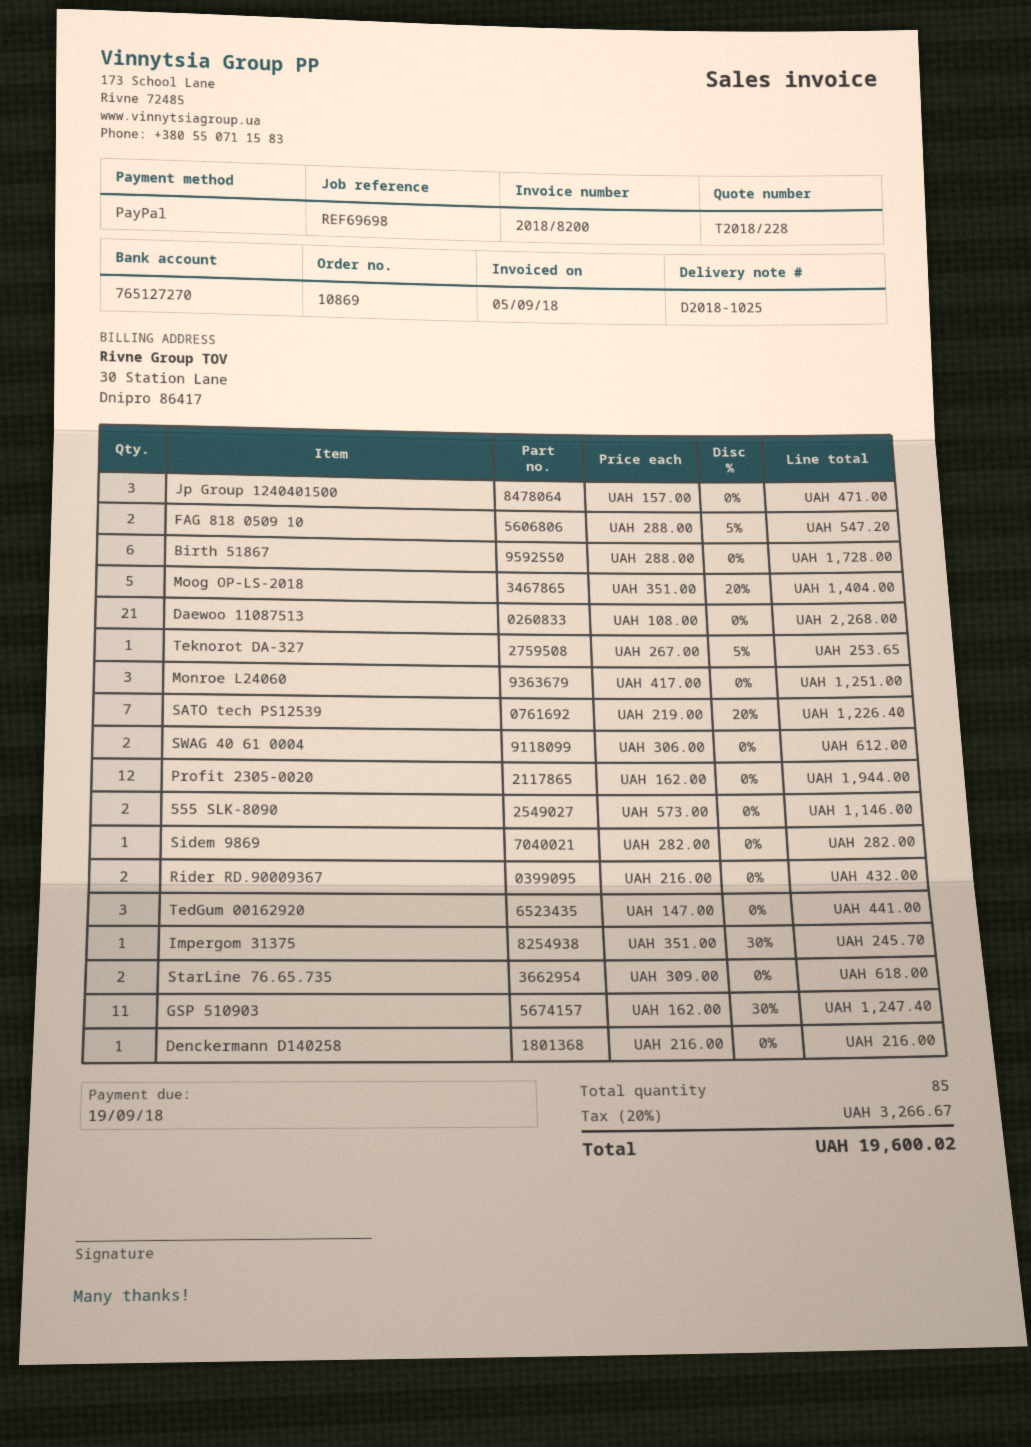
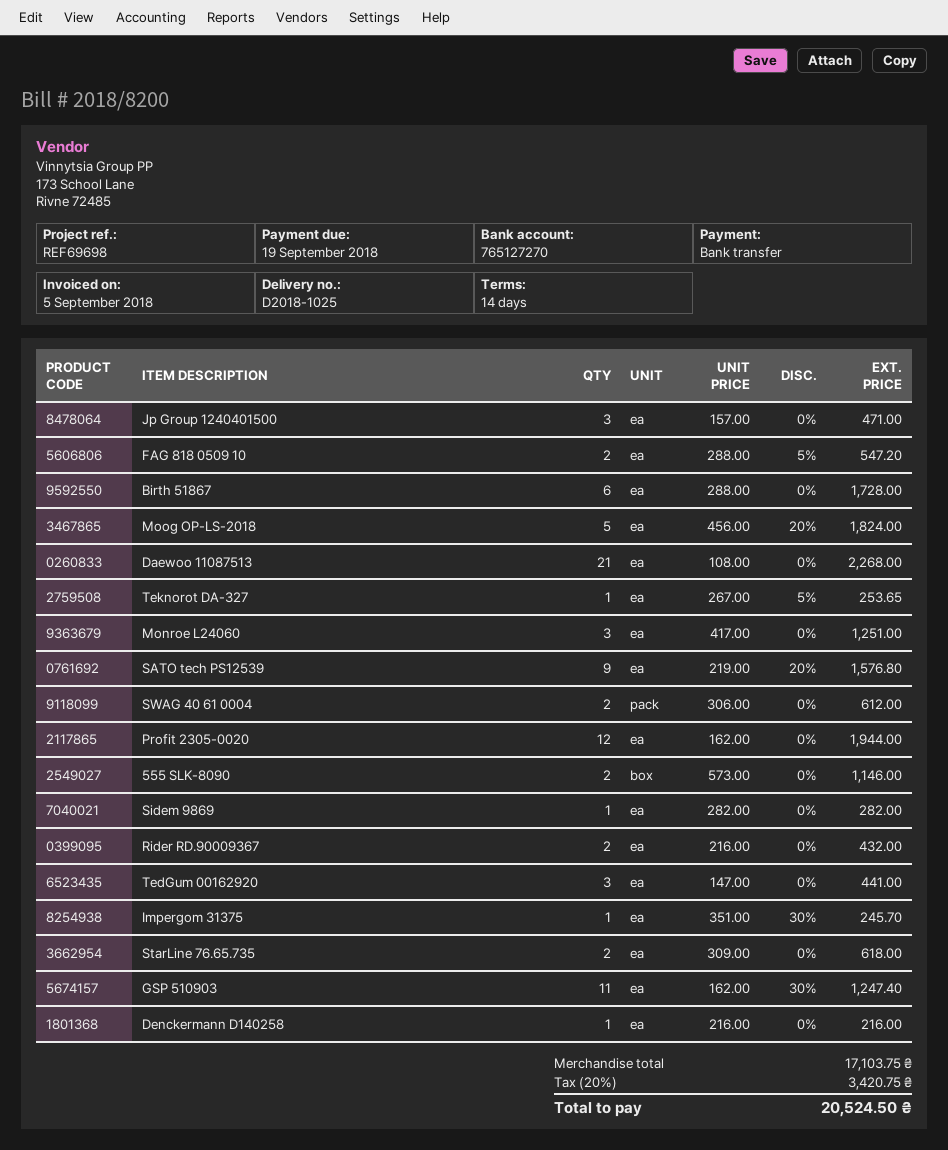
payment method: PayPal -> bank transfer
Moog OP-LS-2018: 5 x 351.00 - 20% = 1404.00 -> 5 x 456.00 - 20% = 1824.00
SATO tech PS12539: 7 x 219.00 - 20% = 1226.40 -> 9 x 219.00 - 20% = 1576.80
tax: 20% = 3266.67 -> 20% = 3420.75
total: 19600.02 -> 20524.50

